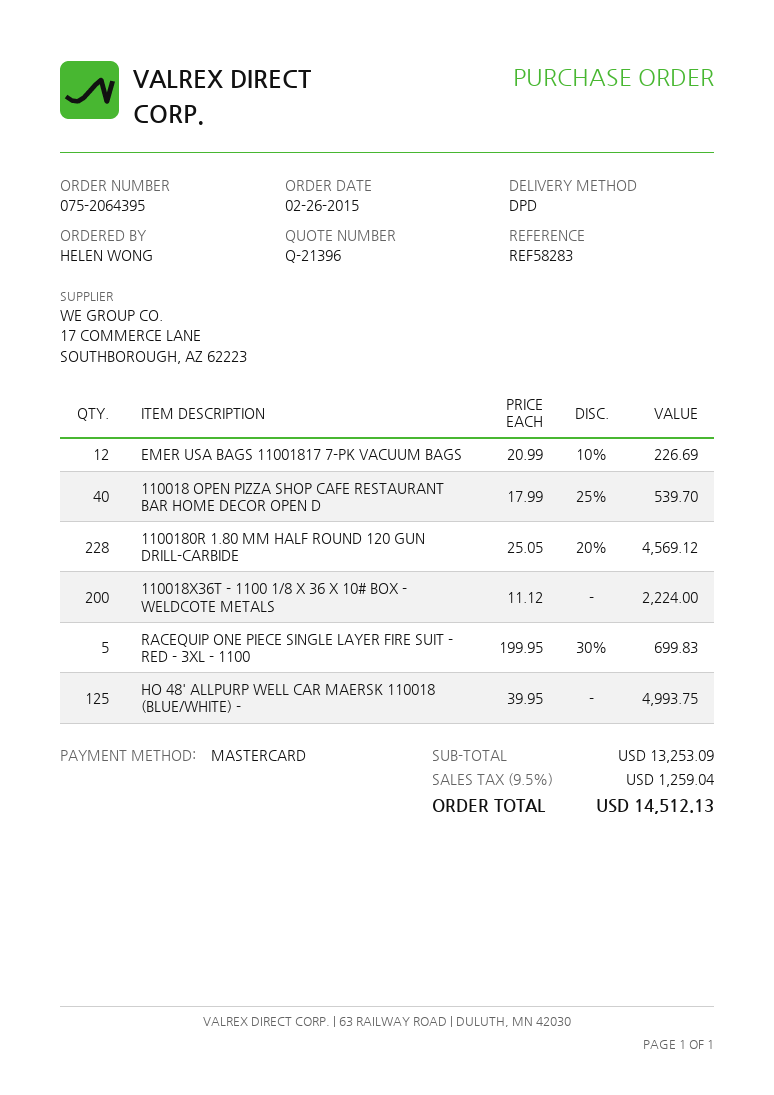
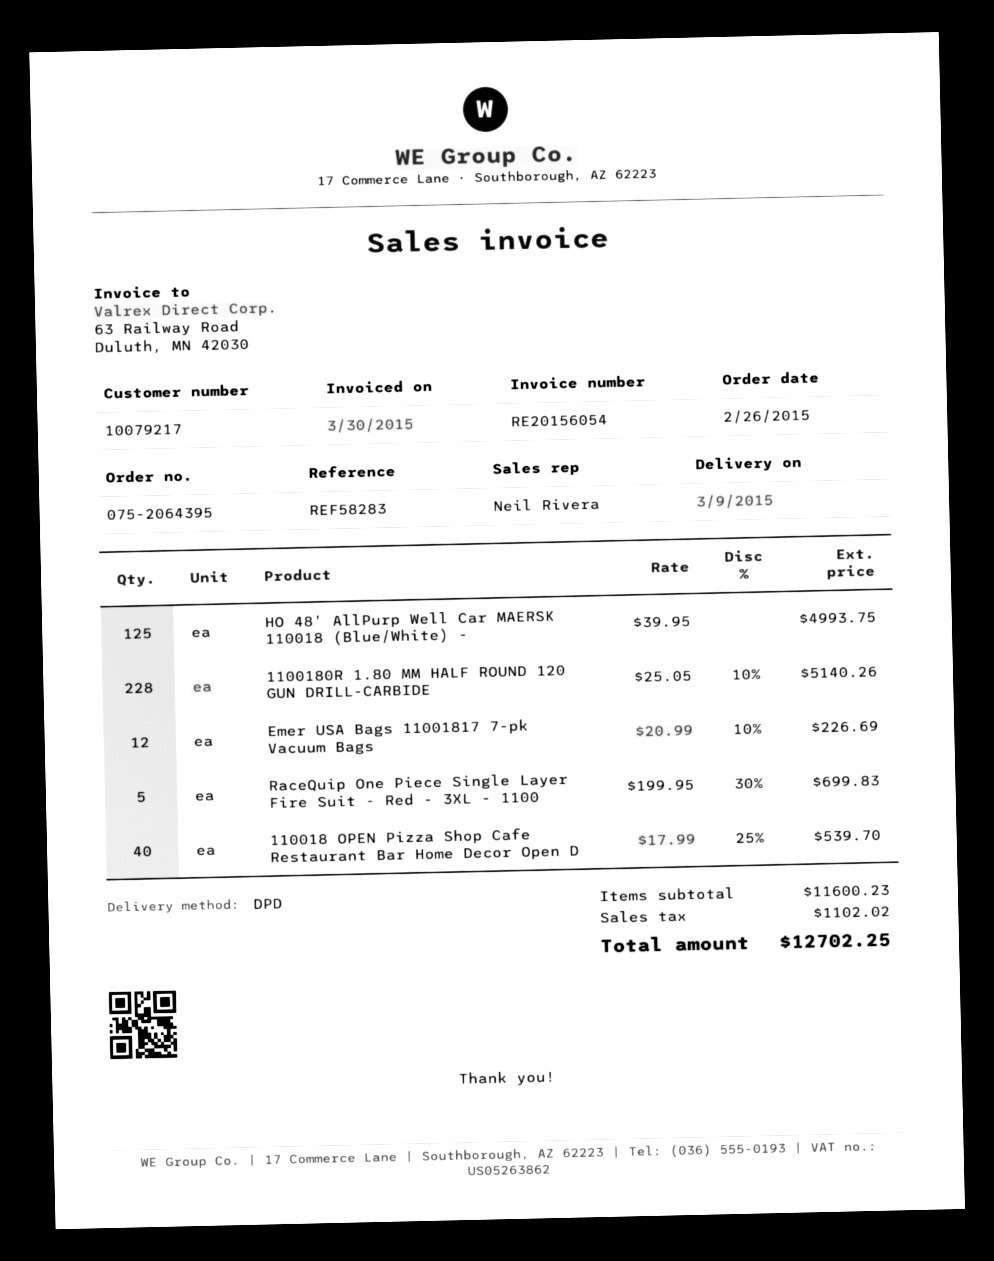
1100180R 1.80 MM HALF ROUND 120 GUN DRILL-CARBIDE: 228 x 25.05 - 20% = 4569.12 -> 228 x 25.05 - 10% = 5140.26
110018X36T - 1100 1/8 X 36 X 10# BOX - WELDCOTE METALS: 200 x 11.12 = 2224.00 -> none
subtotal: 13253.09 -> 11600.23
tax: 1259.04 -> 1102.02
total: 14512.13 -> 12702.25

